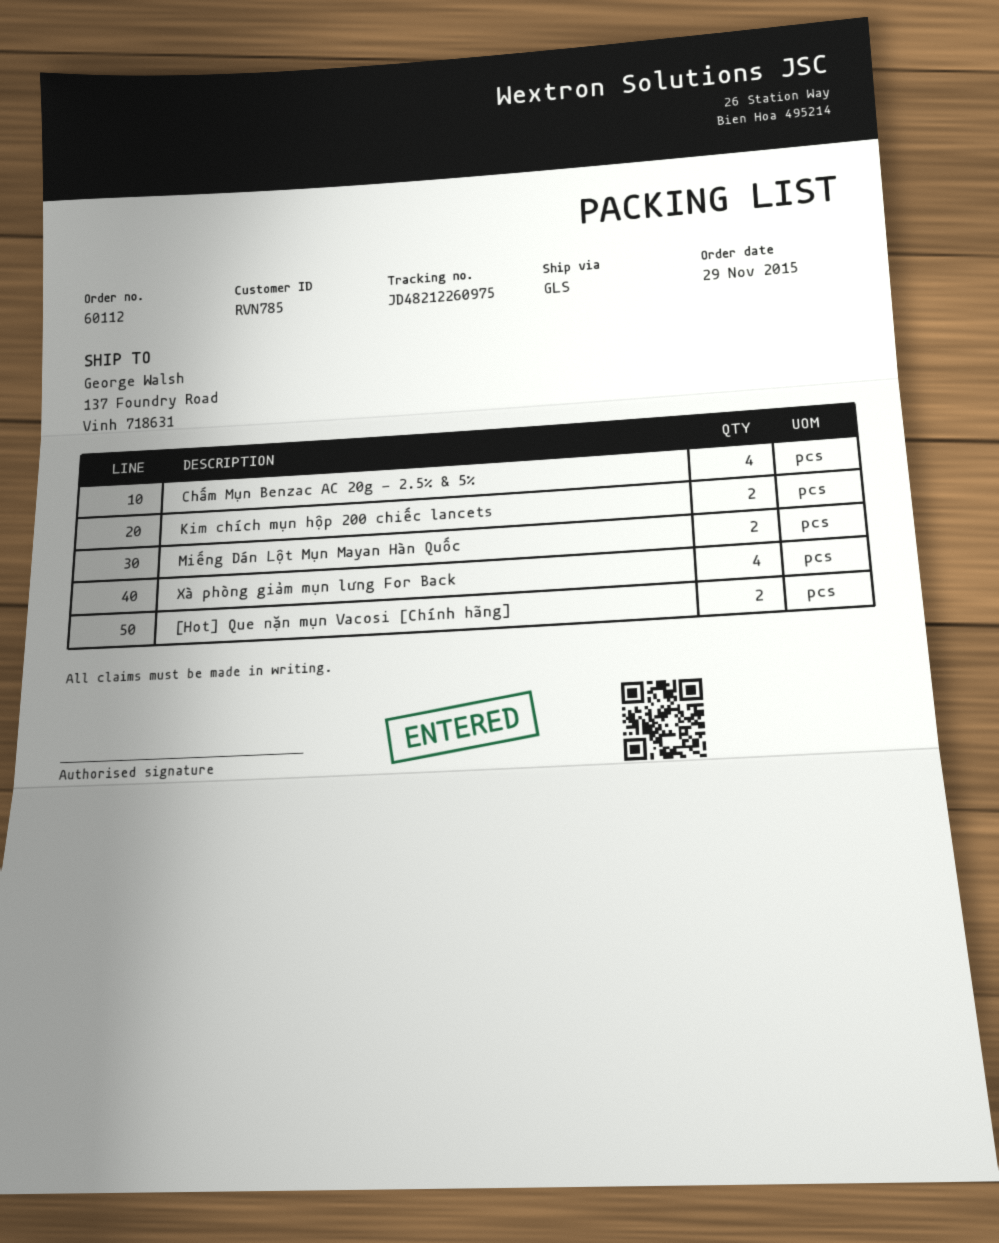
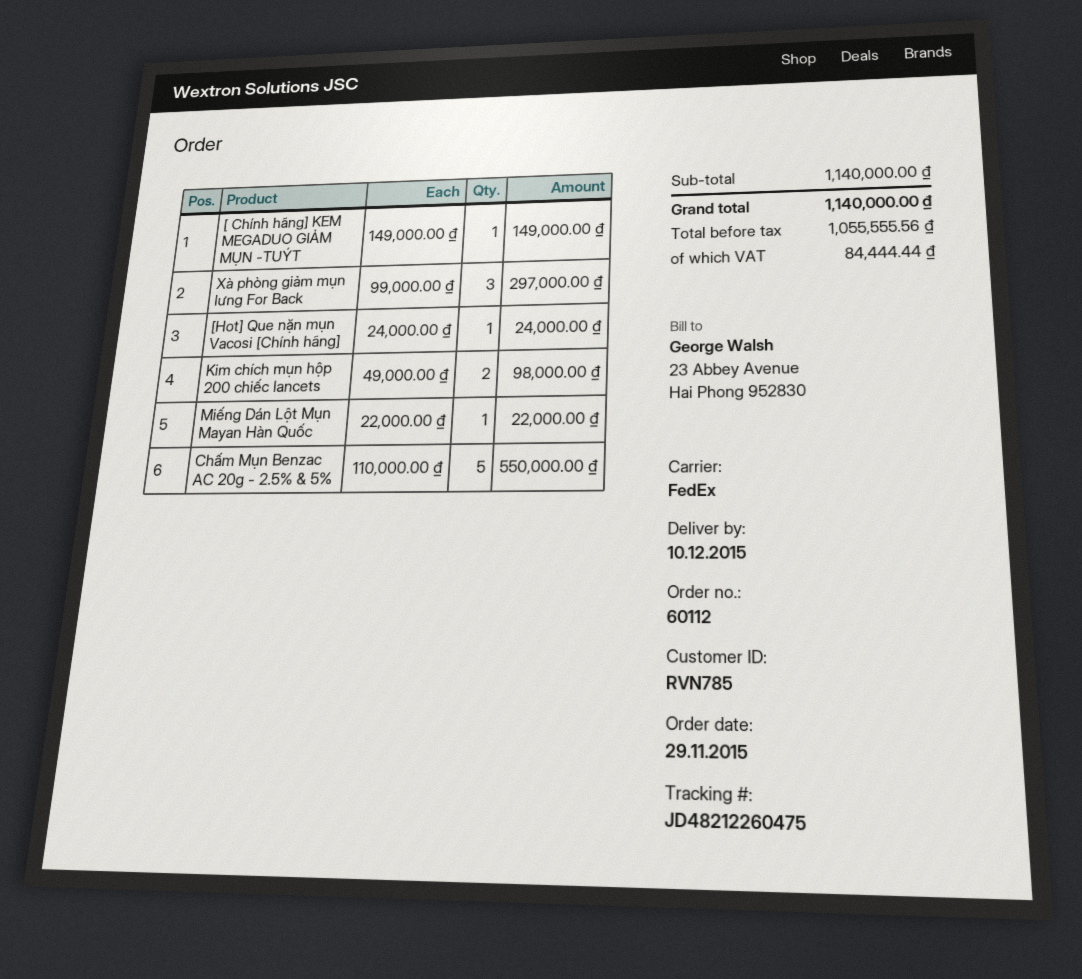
shipping method: GLS -> FedEx
tracking number: JD48212260975 -> JD48212260475
Chấm Mụn Benzac AC 20g - 2.5% & 5%: 4 -> 5
Miếng Dán Lột Mụn Mayan Hàn Quốc: 2 -> 1
Xà phòng giảm mụn lưng For Back: 4 -> 3
[Hot] Que nặn mụn Vacosi [Chính hãng]: 2 -> 1
[ Chính hãng] KEM MEGADUO GIẢM MỤN -TUÝT: none -> 1

